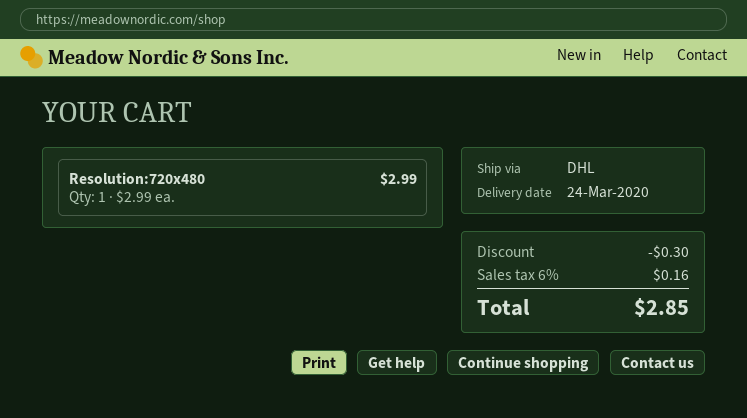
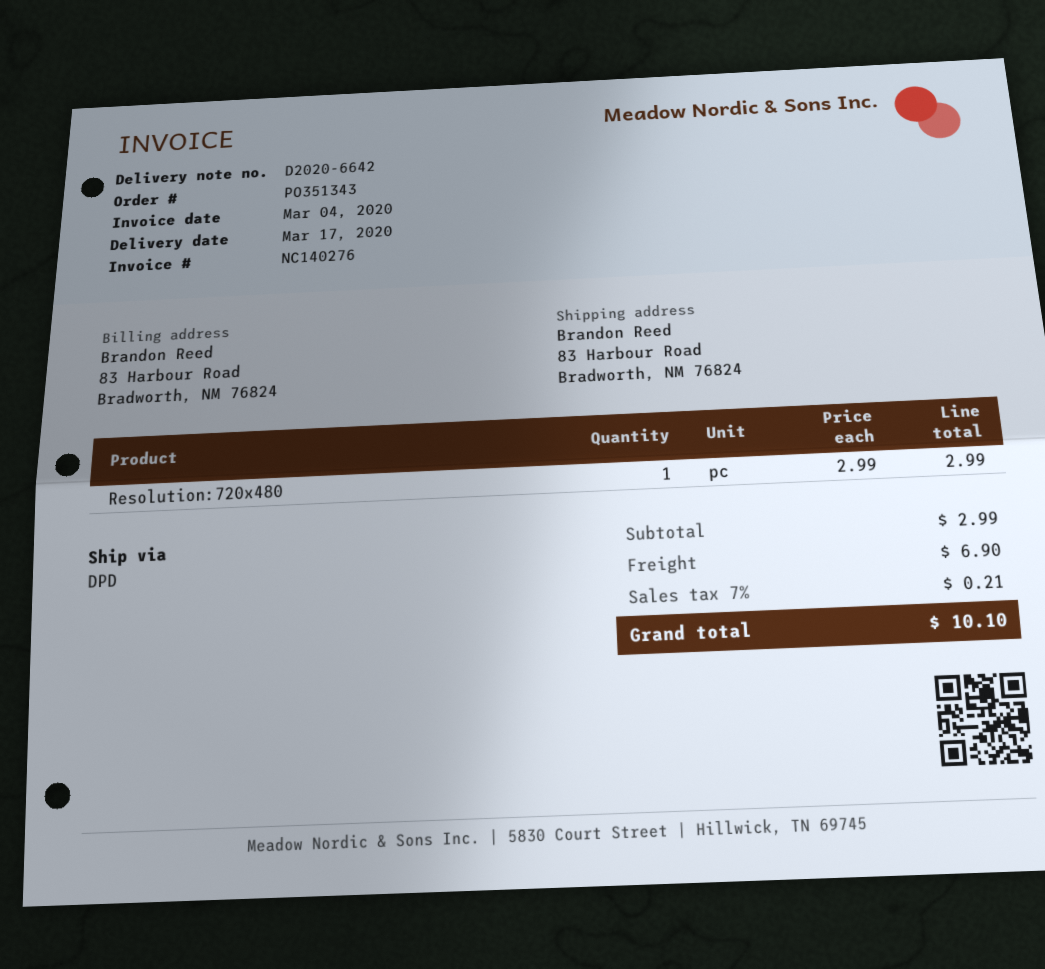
delivery date: 2020-03-24 -> 2020-03-17
shipping method: DHL -> DPD
discount: 0.30 -> none
shipping: none -> 6.90
tax: 6% = 0.16 -> 7% = 0.21
total: 2.85 -> 10.10

